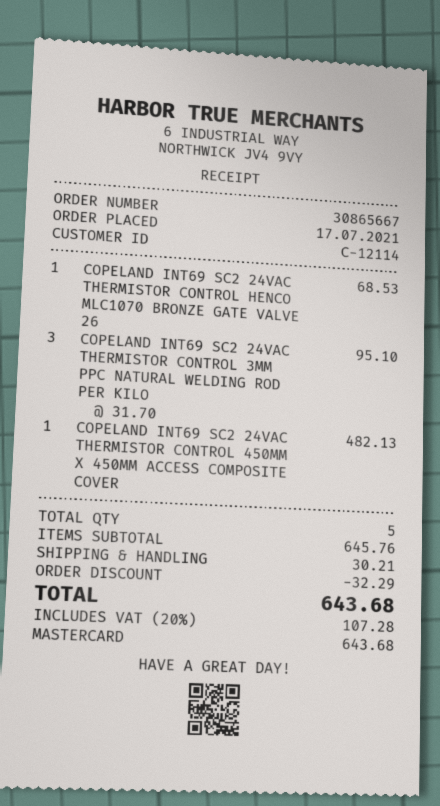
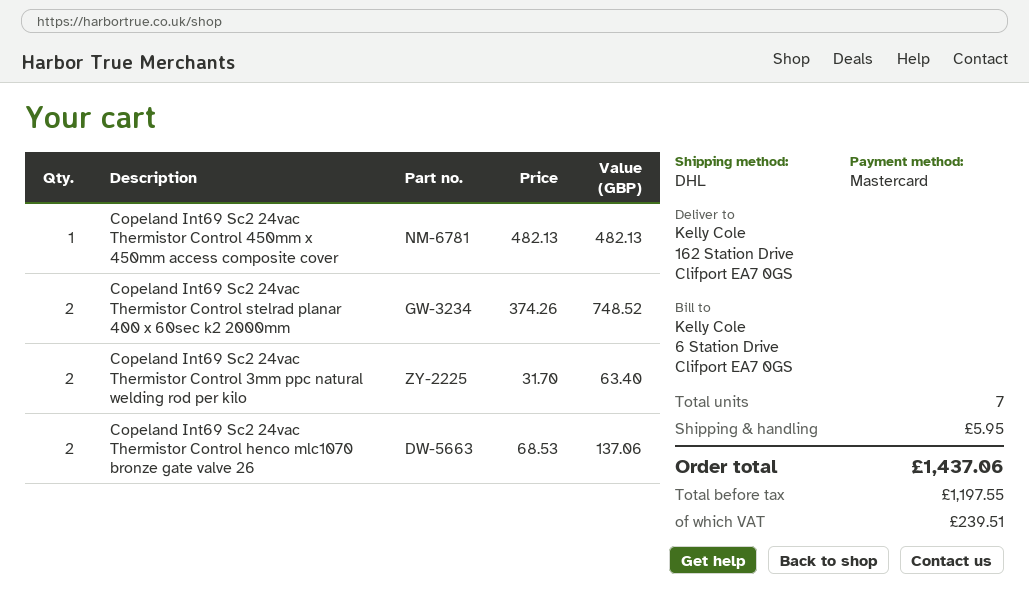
COPELAND INT69 SC2 24VAC THERMISTOR CONTROL HENCO MLC1070 BRONZE GATE VALVE 26: 1 x 68.53 = 68.53 -> 2 x 68.53 = 137.06
COPELAND INT69 SC2 24VAC THERMISTOR CONTROL 3MM PPC NATURAL WELDING ROD PER KILO: 3 x 31.70 = 95.10 -> 2 x 31.70 = 63.40
Copeland Int69 Sc2 24vac Thermistor Control stelrad planar 400 x 60sec k2 2000mm: none -> 2 x 374.26 = 748.52
total quantity: 5 -> 7
discount: 32.29 -> none
shipping: 30.21 -> 5.95
tax: 107.28 -> 239.51
total: 643.68 -> 1437.06

